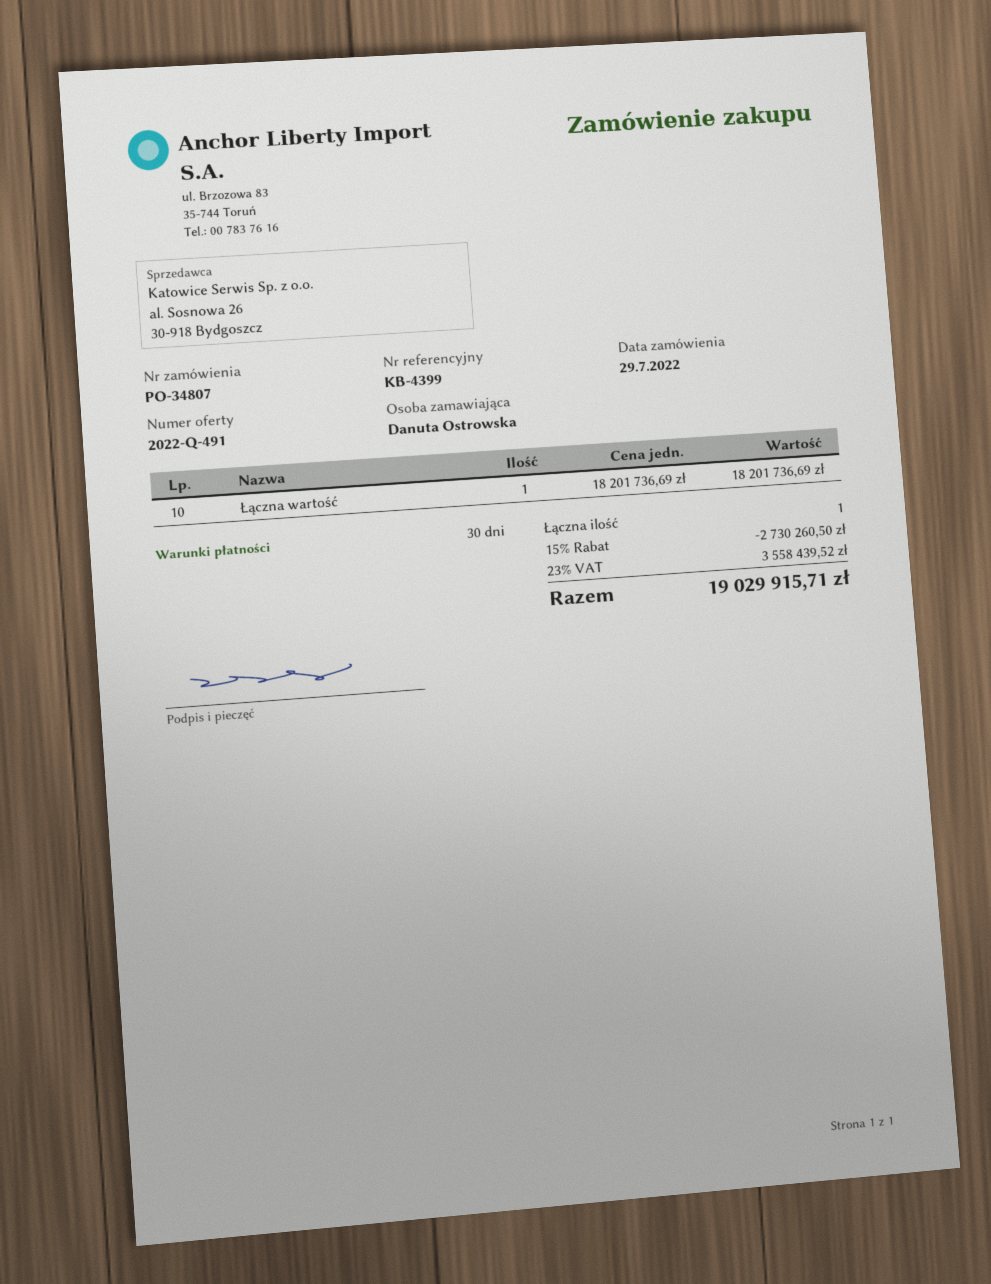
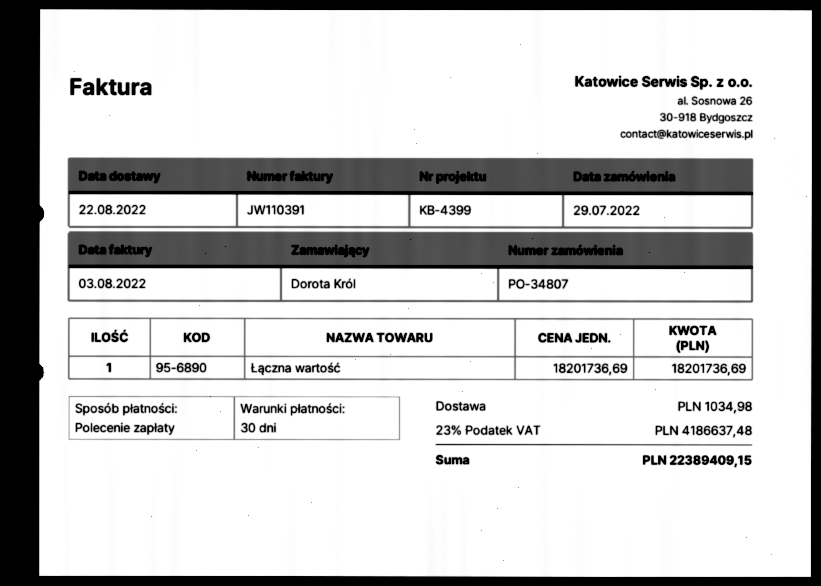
ordered by: Danuta Ostrowska -> Dorota Król
discount: 15% = 2730260.50 -> none
shipping: none -> 1034.98
tax: 23% = 3558439.52 -> 23% = 4186637.48
total: 19029915.71 -> 22389409.15

